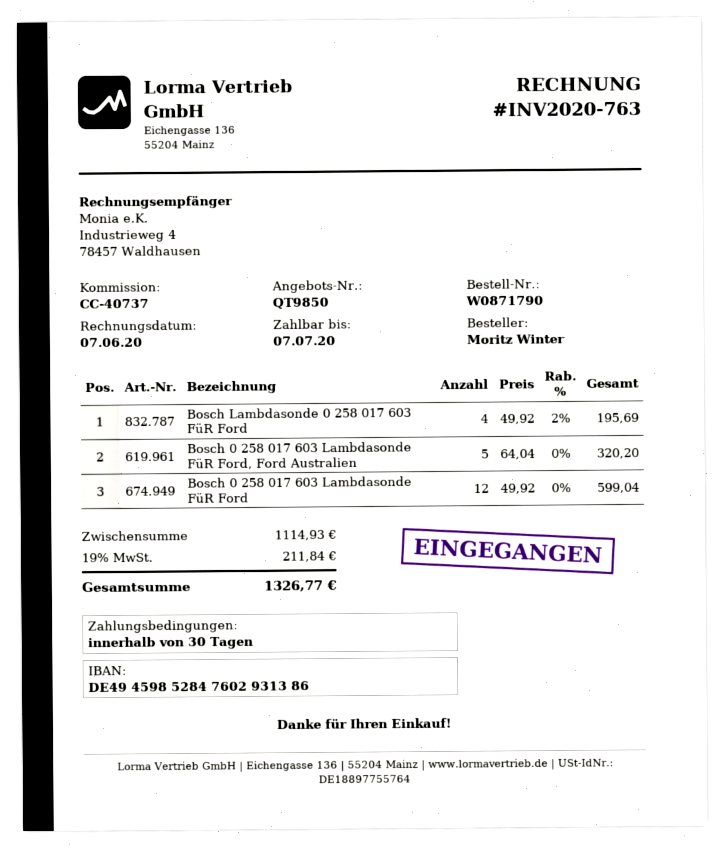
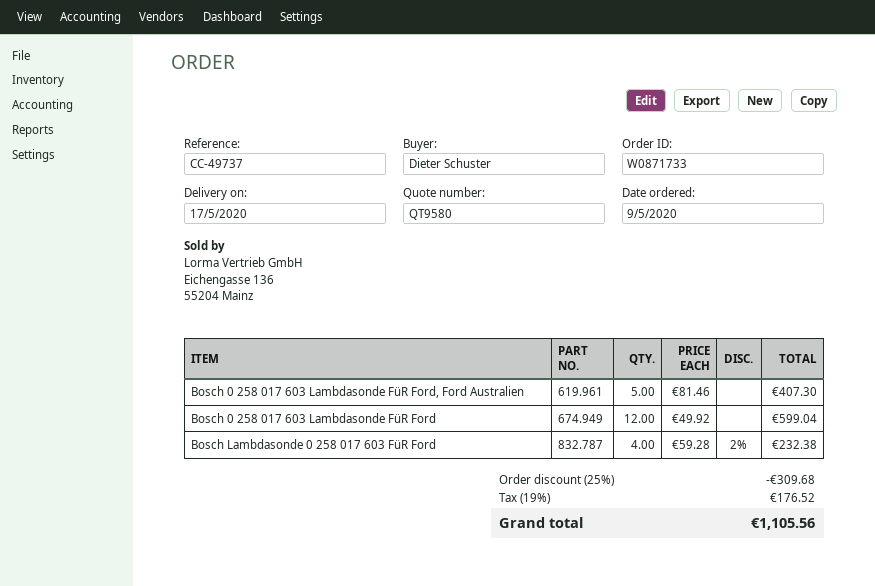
quote number: QT9850 -> QT9580
order number: W0871790 -> W0871733
reference: CC-40737 -> CC-49737
ordered by: Moritz Winter -> Dieter Schuster
Bosch Lambdasonde 0 258 017 603 FüR Ford: 4 x 49.92 - 2% = 195.69 -> 4 x 59.28 - 2% = 232.38
Bosch 0 258 017 603 Lambdasonde FüR Ford, Ford Australien: 5 x 64.04 = 320.20 -> 5 x 81.46 = 407.30
discount: none -> 25% = 309.68
tax: 19% = 211.84 -> 19% = 176.52
total: 1326.77 -> 1105.56

